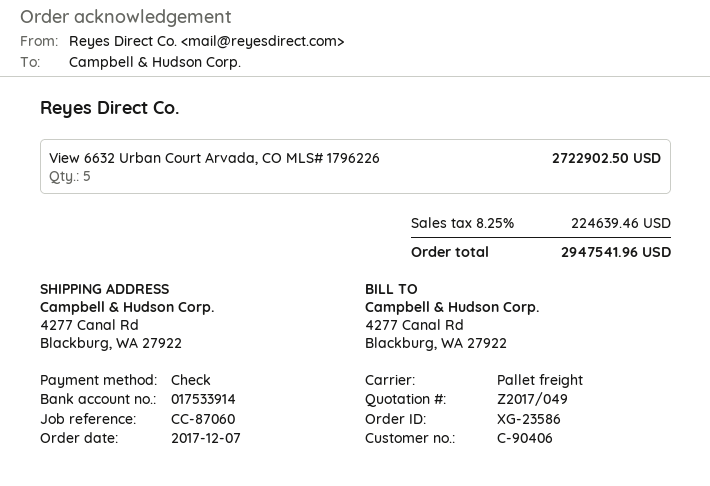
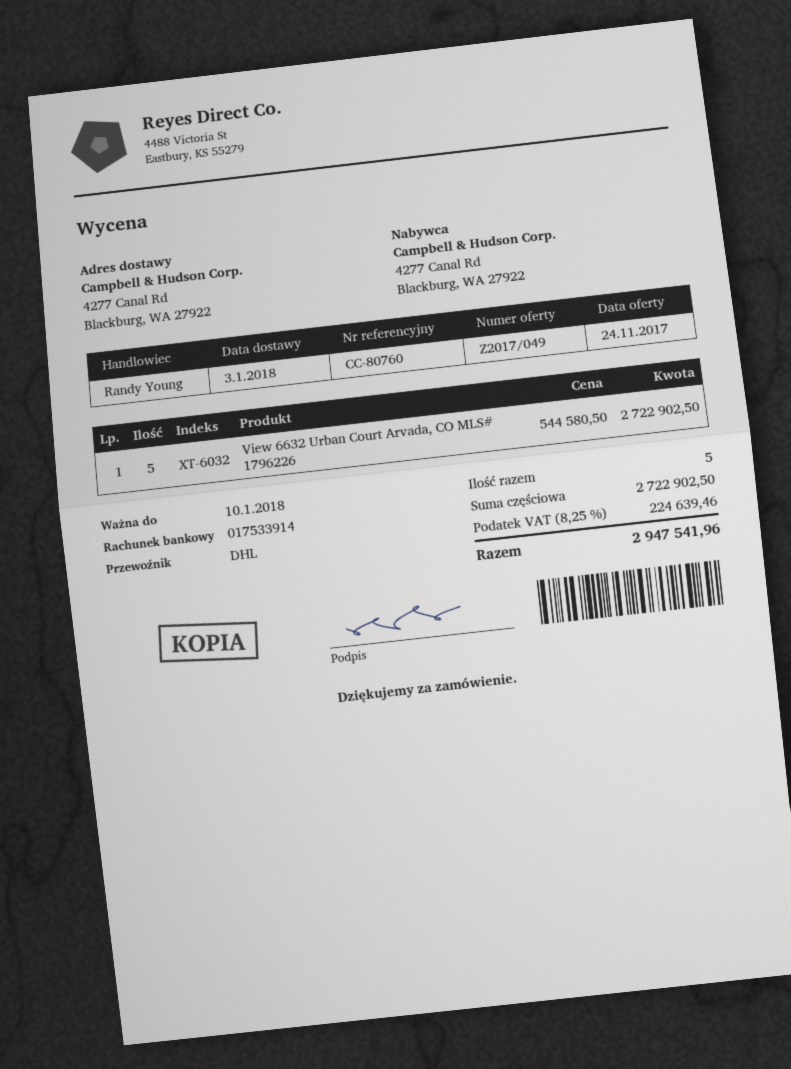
reference: CC-87060 -> CC-80760
shipping method: pallet freight -> DHL

